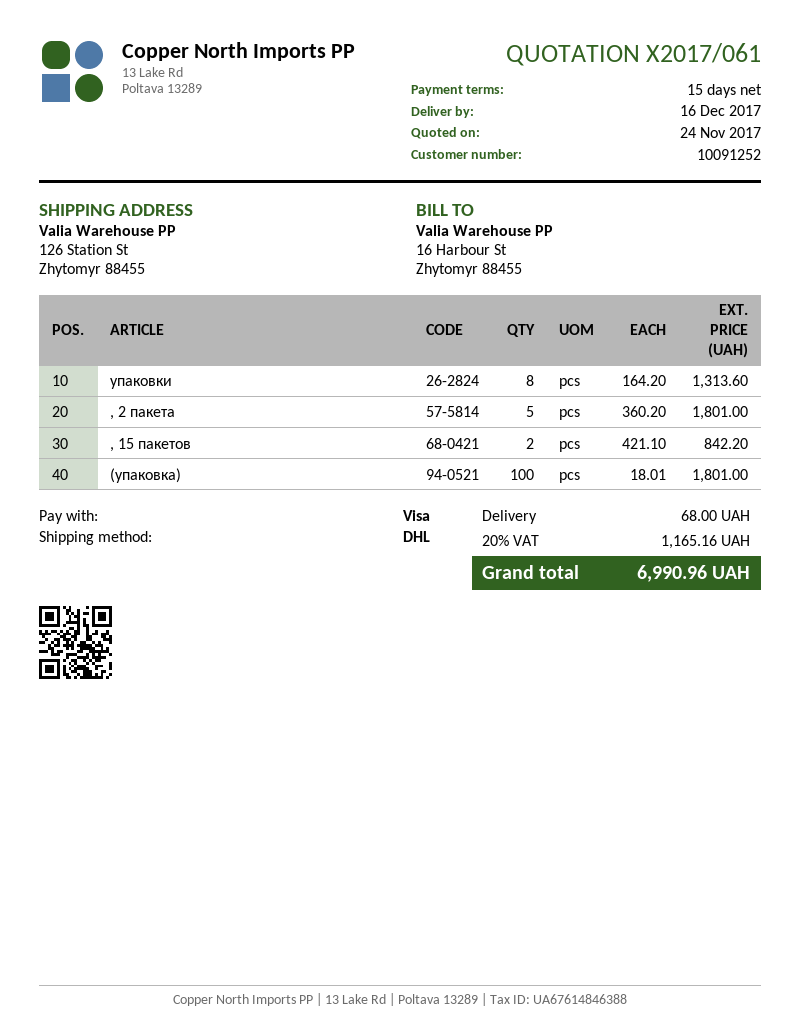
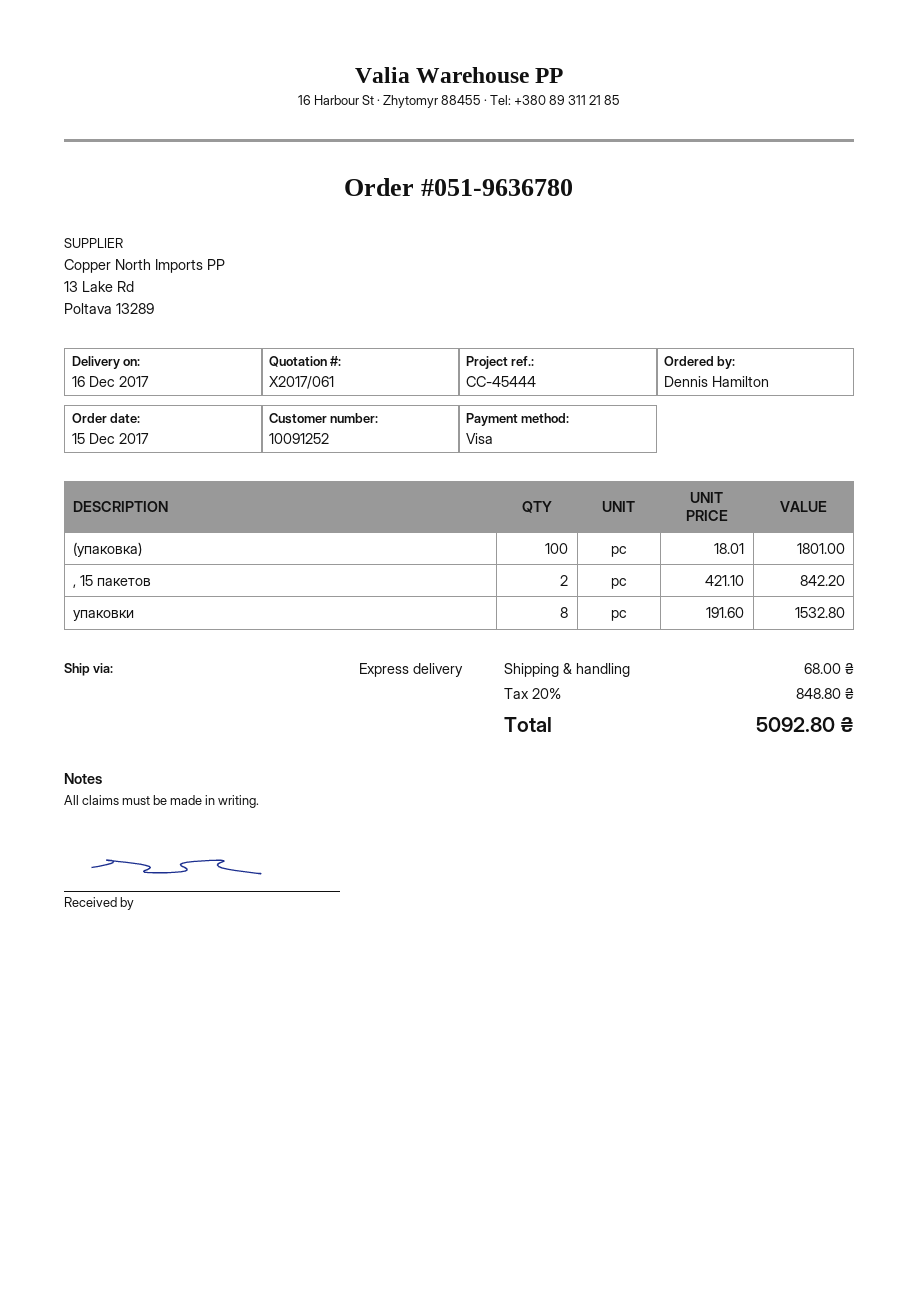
shipping method: DHL -> express
упаковки: 8 x 164.20 = 1313.60 -> 8 x 191.60 = 1532.80
, 2 пакета: 5 x 360.20 = 1801.00 -> none
tax: 20% = 1165.16 -> 20% = 848.80
total: 6990.96 -> 5092.80

